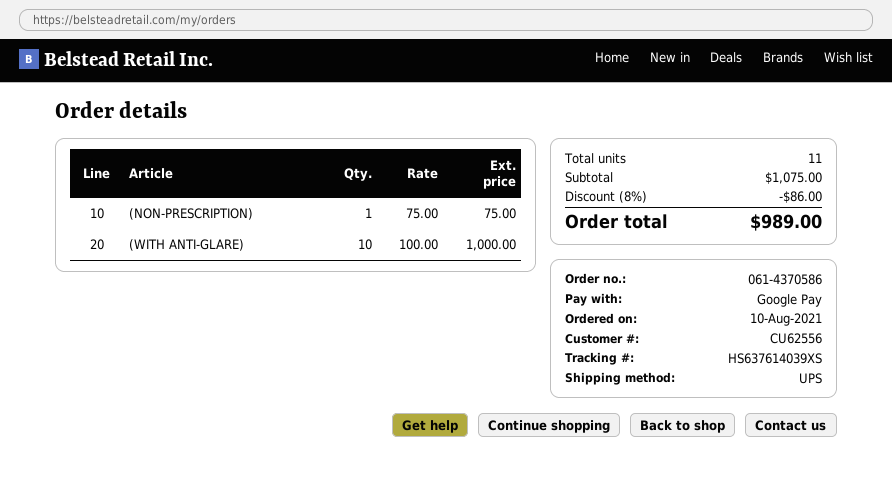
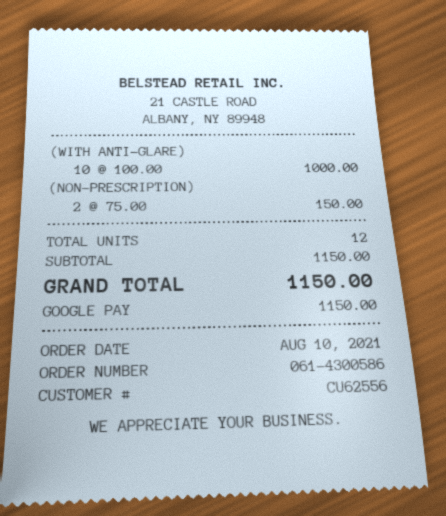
order number: 061-4370586 -> 061-4300586
(NON-PRESCRIPTION): 1 x 75.00 = 75.00 -> 2 x 75.00 = 150.00
total quantity: 11 -> 12
subtotal: 1075.00 -> 1150.00
discount: 8% = 86.00 -> none
total: 989.00 -> 1150.00

